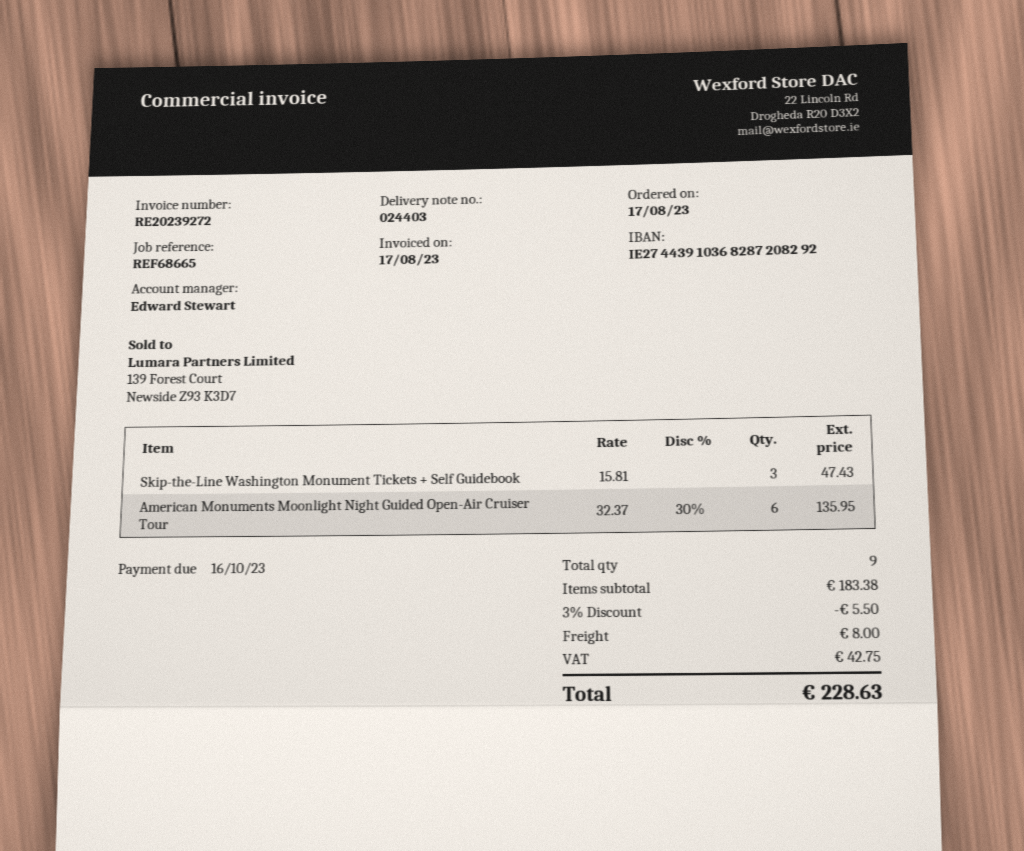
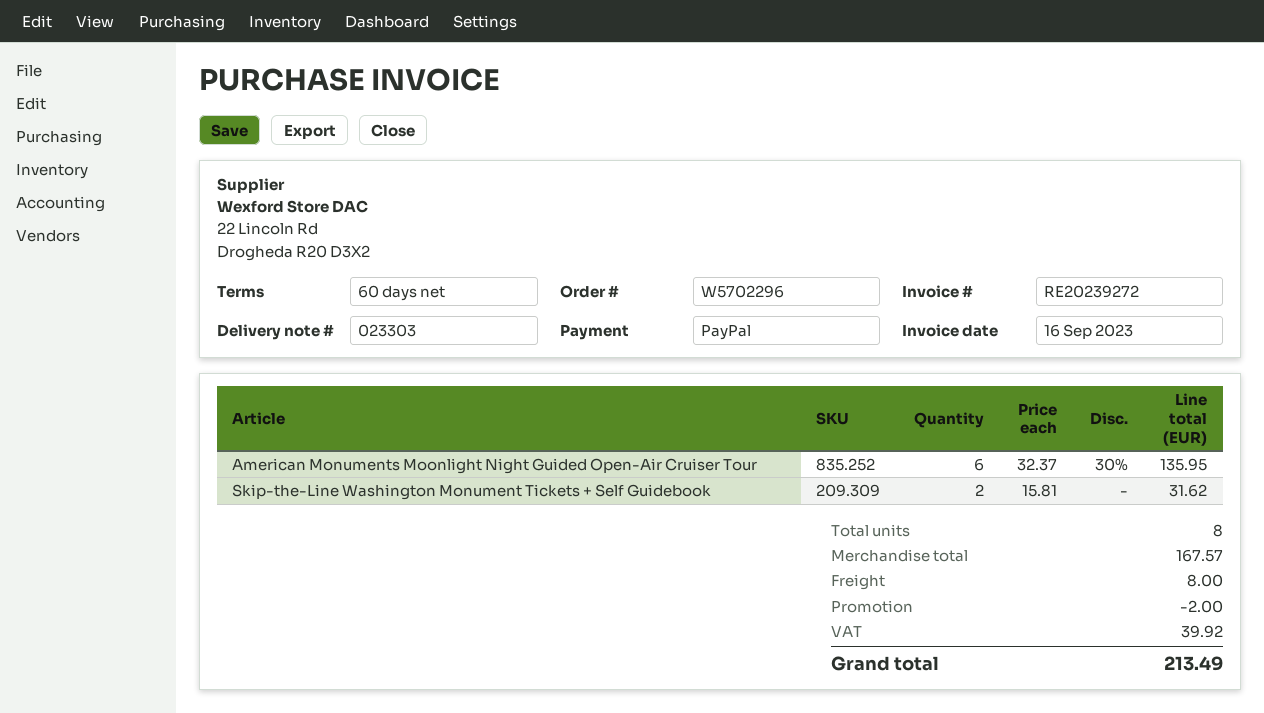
delivery note number: 024403 -> 023303
invoice date: 2023-08-17 -> 2023-09-16
Skip-the-Line Washington Monument Tickets + Self Guidebook: 3 x 15.81 = 47.43 -> 2 x 15.81 = 31.62
total quantity: 9 -> 8
subtotal: 183.38 -> 167.57
discount: 5.50 -> 2.00
tax: 42.75 -> 39.92
total: 228.63 -> 213.49

